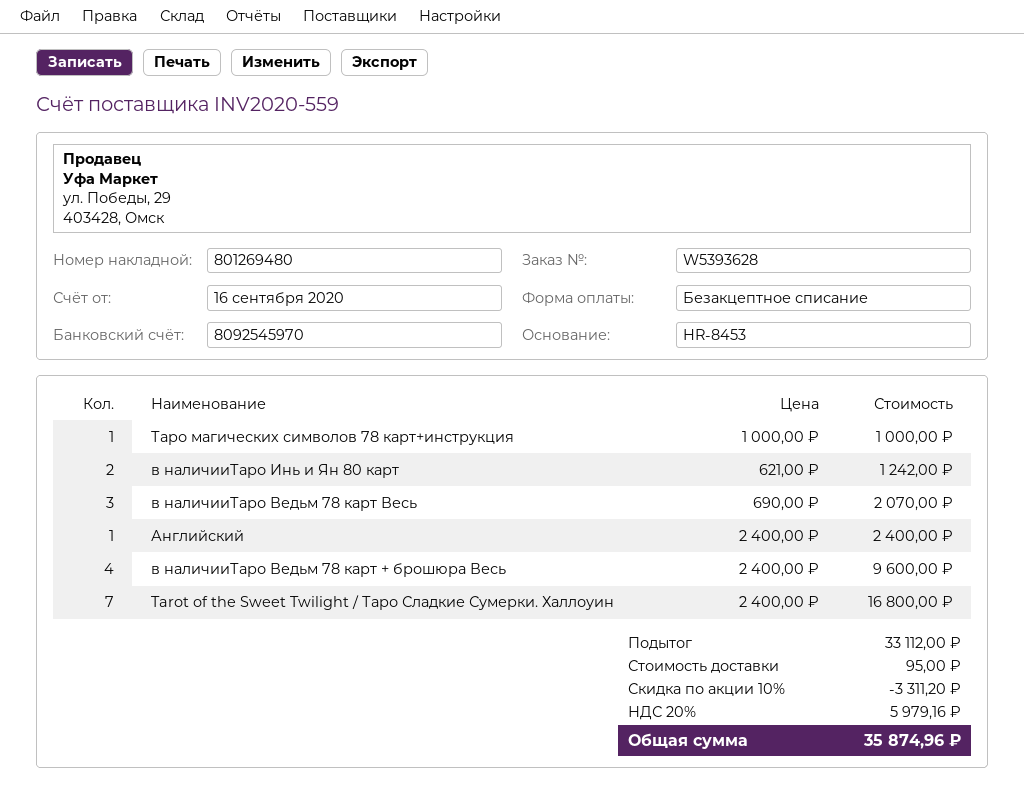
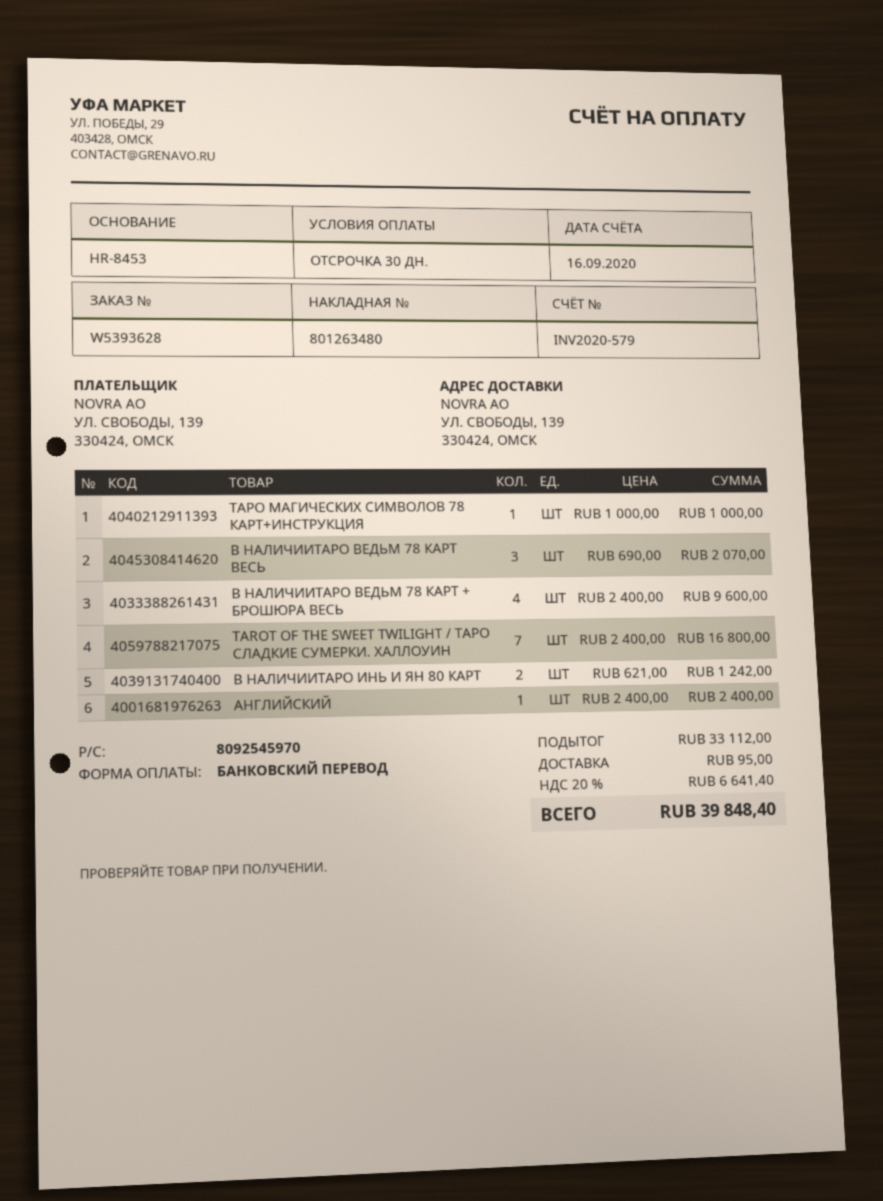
delivery note number: 801269480 -> 801263480
invoice number: INV2020-559 -> INV2020-579
payment method: direct debit -> bank transfer
discount: 10% = 3311.20 -> none
tax: 20% = 5979.16 -> 20% = 6641.40
total: 35874.96 -> 39848.40

